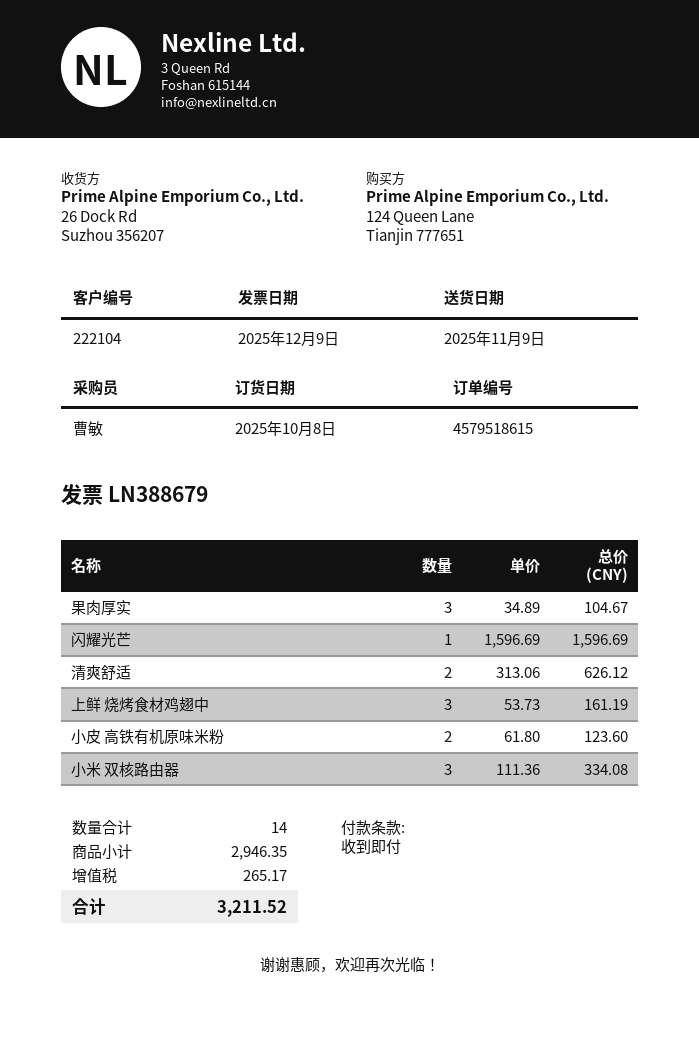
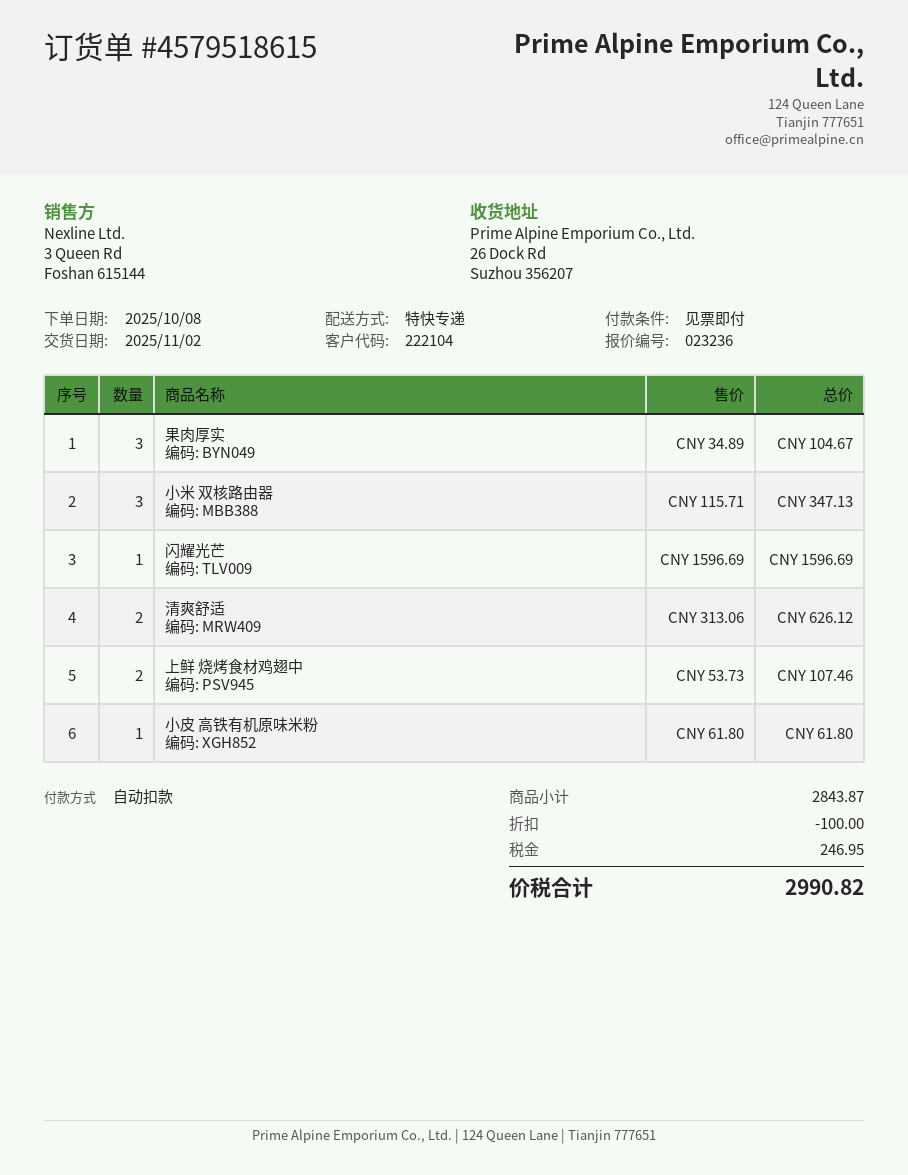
delivery date: 2025-11-09 -> 2025-11-02
上鲜 烧烤食材鸡翅中: 3 x 53.73 = 161.19 -> 2 x 53.73 = 107.46
小皮 高铁有机原味米粉: 2 x 61.80 = 123.60 -> 1 x 61.80 = 61.80
小米 双核路由器: 3 x 111.36 = 334.08 -> 3 x 115.71 = 347.13
subtotal: 2946.35 -> 2843.87
discount: none -> 100.00
tax: 265.17 -> 246.95
total: 3211.52 -> 2990.82

